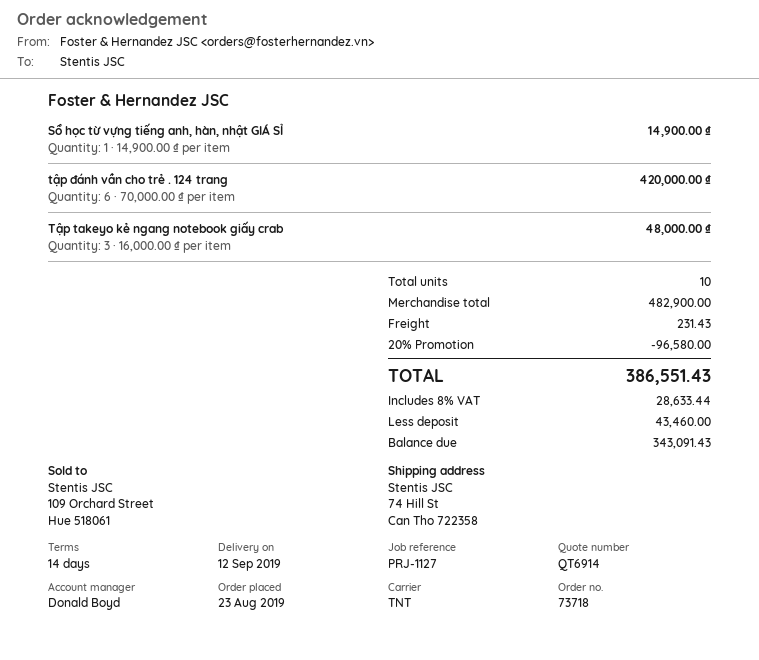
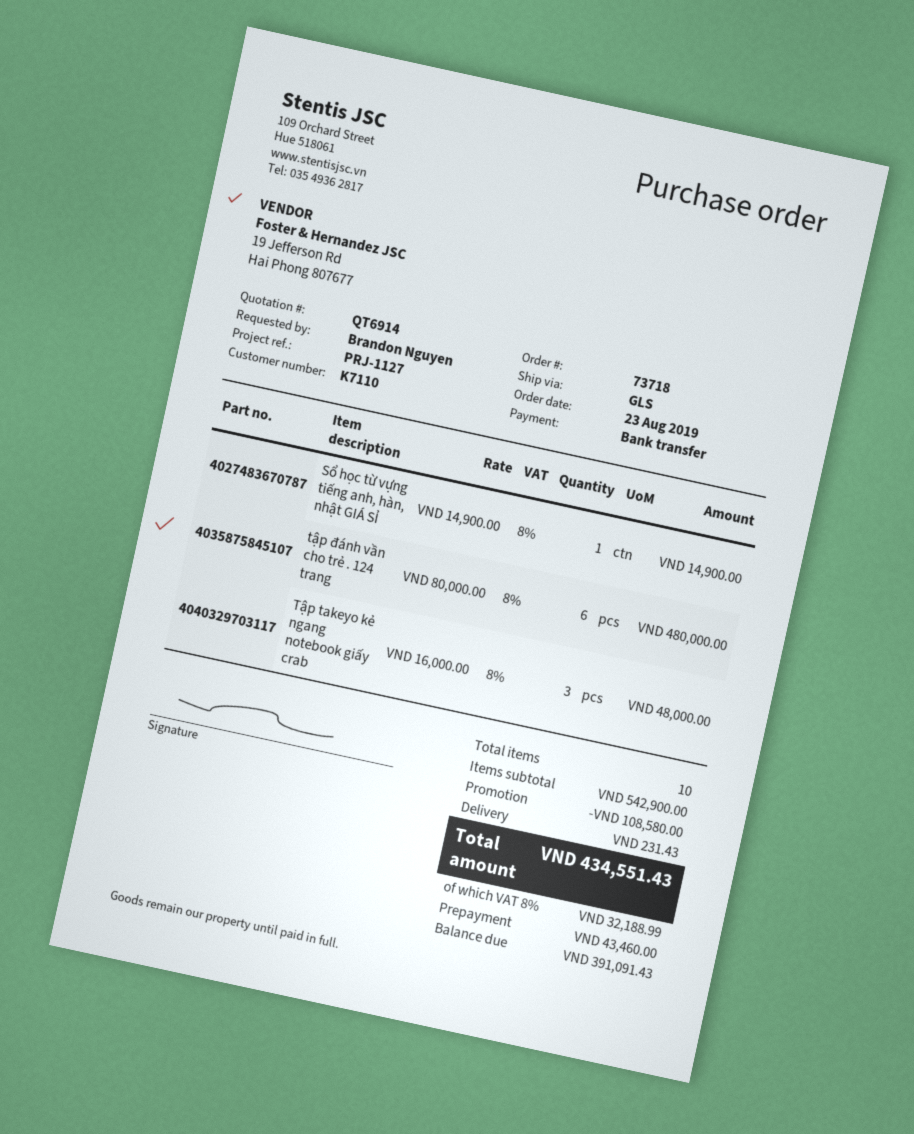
shipping method: TNT -> GLS
tập đánh vần cho trẻ . 124 trang: 6 x 70000.00 = 420000.00 -> 6 x 80000.00 = 480000.00
subtotal: 482900.00 -> 542900.00
discount: 96580.00 -> 108580.00
tax: 8% = 28633.44 -> 8% = 32188.99
total: 386551.43 -> 434551.43
balance: 343091.43 -> 391091.43

